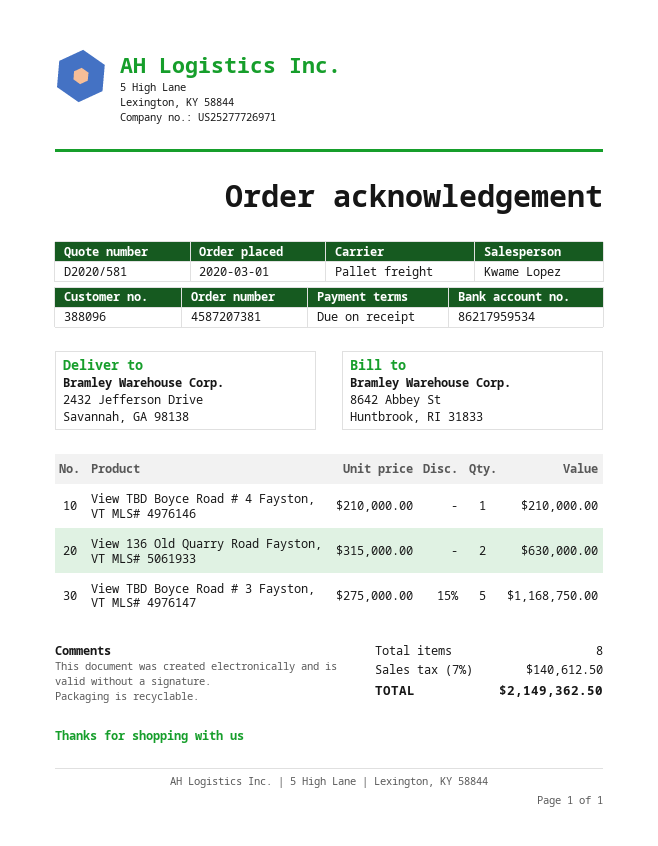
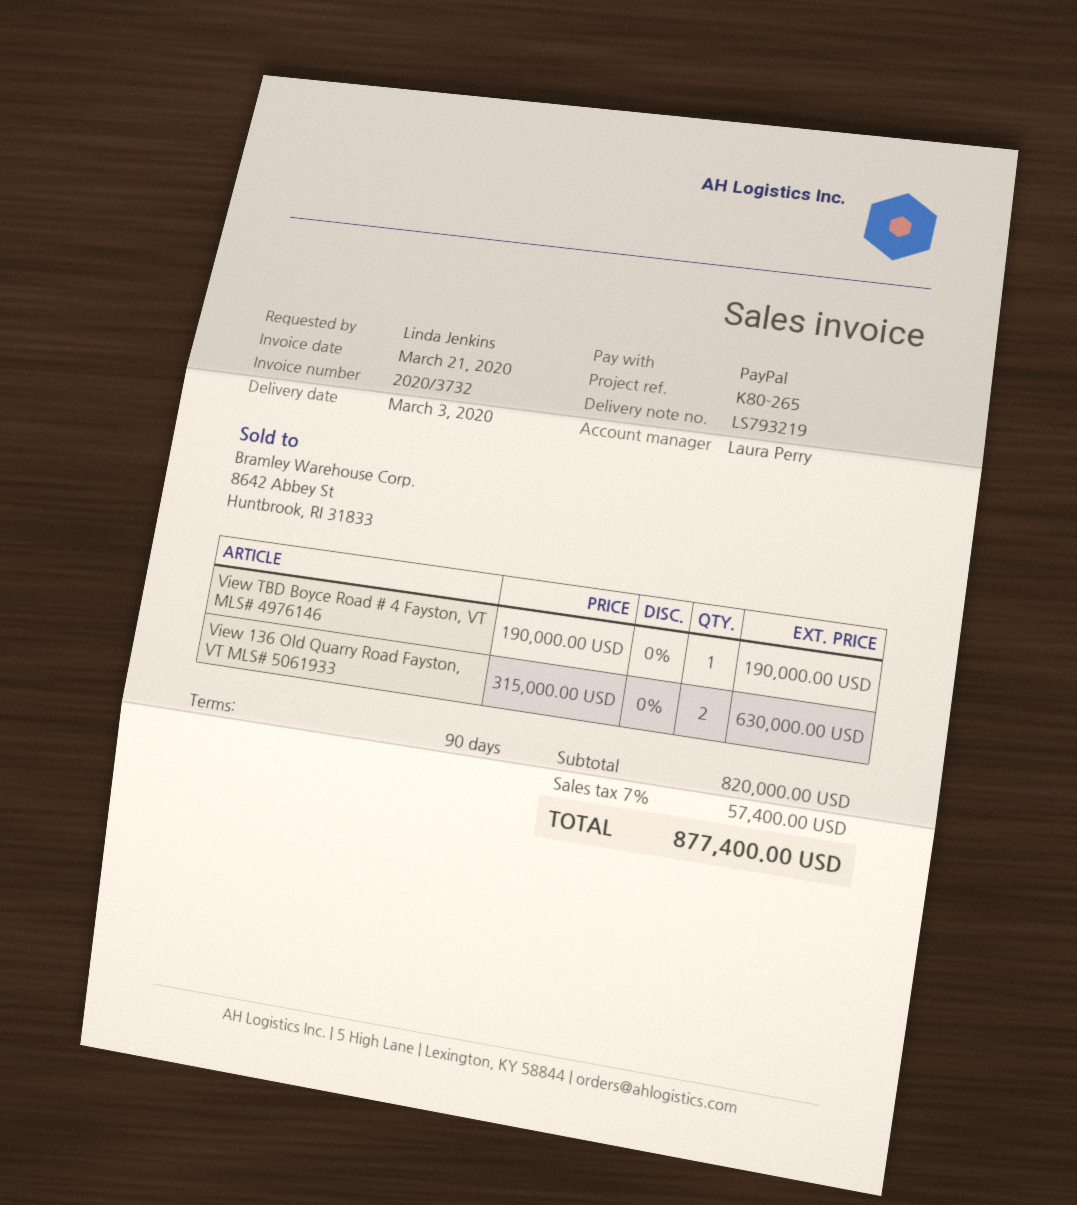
payment terms: on receipt -> 90 days
sales rep: Kwame Lopez -> Laura Perry
View TBD Boyce Road # 4 Fayston, VT MLS# 4976146: 1 x 210000.00 = 210000.00 -> 1 x 190000.00 = 190000.00
View TBD Boyce Road # 3 Fayston, VT MLS# 4976147: 5 x 275000.00 - 15% = 1168750.00 -> none
tax: 7% = 140612.50 -> 7% = 57400.00
total: 2149362.50 -> 877400.00

